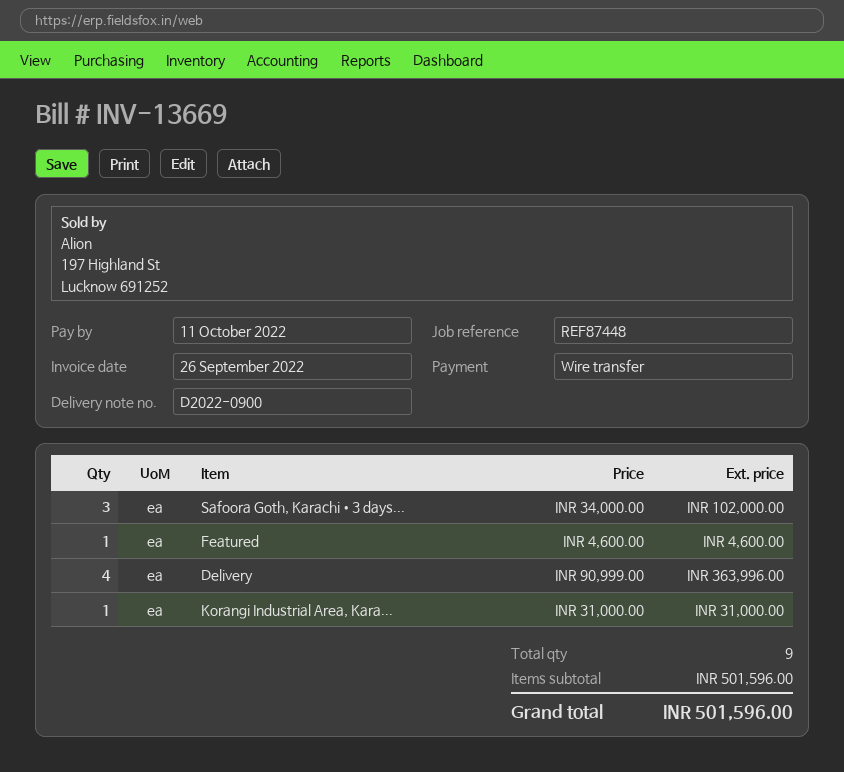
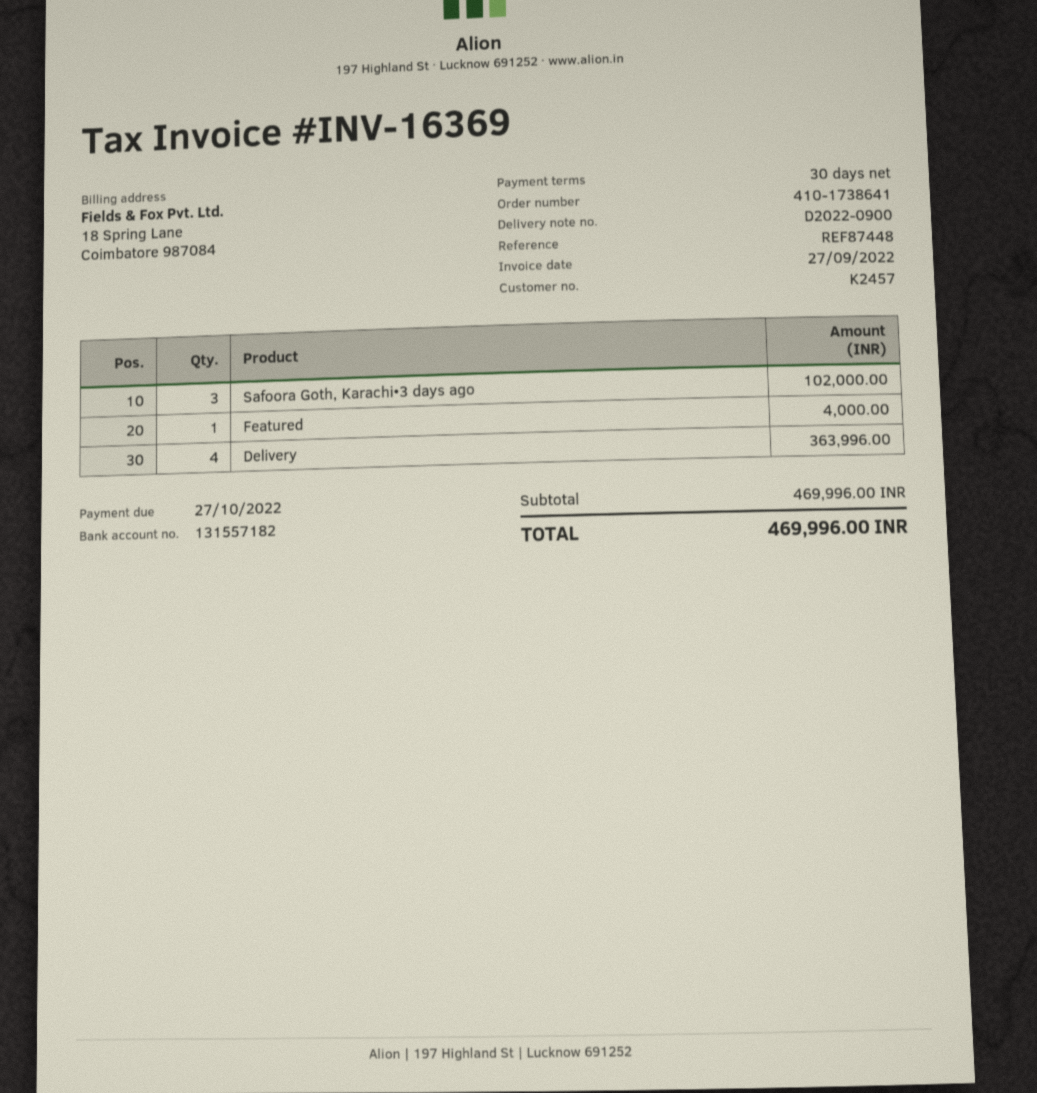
invoice number: INV-13669 -> INV-16369
invoice date: 2022-09-26 -> 2022-09-27
due date: 2022-10-11 -> 2022-10-27
Featured: 1 for 4600.00 -> 1 for 4000.00
Korangi Industrial Area, Kara...: 1 for 31000.00 -> none
subtotal: 501596.00 -> 469996.00
total: 501596.00 -> 469996.00

